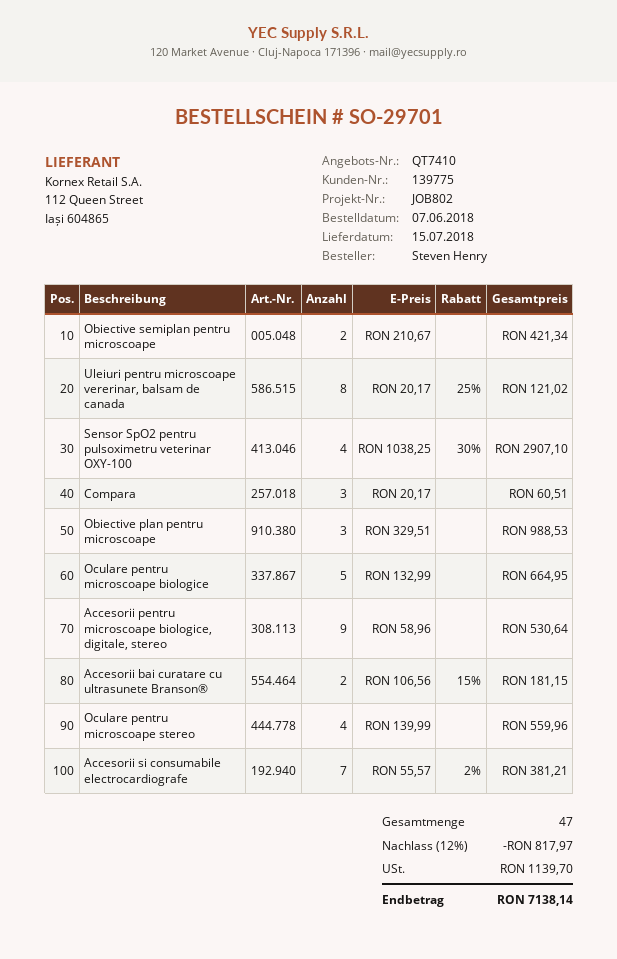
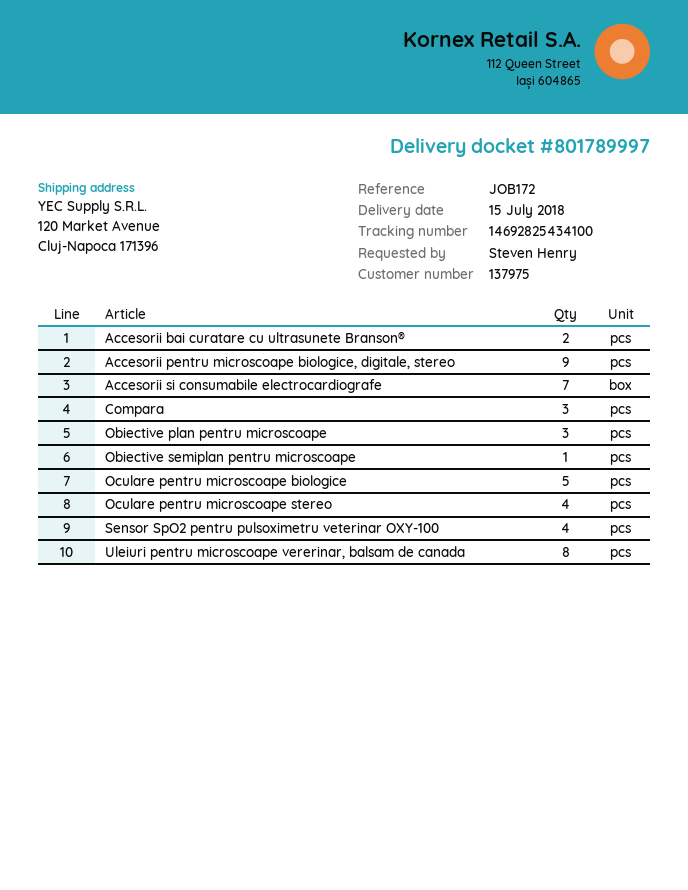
customer number: 139775 -> 137975
reference: JOB802 -> JOB172
Obiective semiplan pentru microscoape: 2 -> 1

